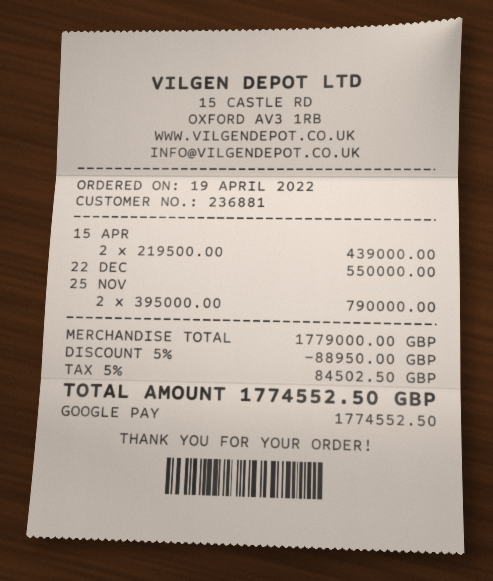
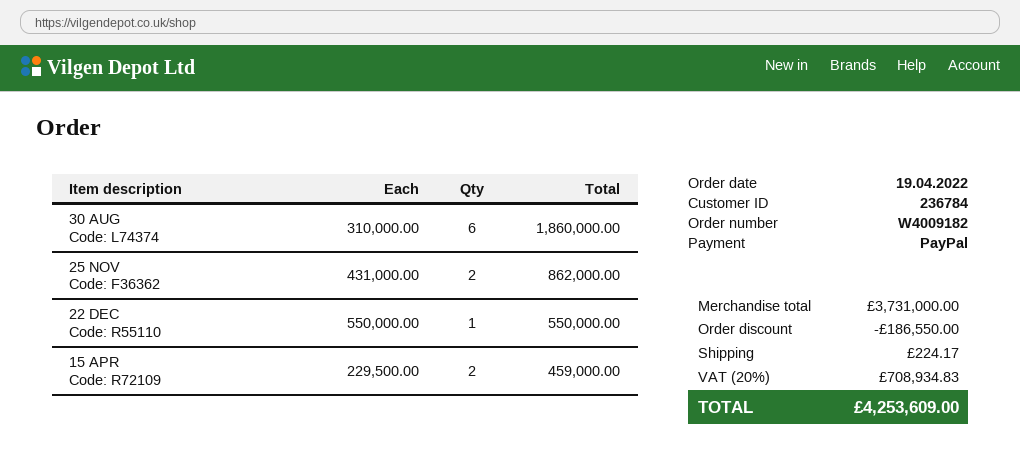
customer number: 236881 -> 236784
payment method: Google Pay -> PayPal
15 APR: 2 x 219500.00 = 439000.00 -> 2 x 229500.00 = 459000.00
25 NOV: 2 x 395000.00 = 790000.00 -> 2 x 431000.00 = 862000.00
30 AUG: none -> 6 x 310000.00 = 1860000.00
subtotal: 1779000.00 -> 3731000.00
discount: 88950.00 -> 186550.00
shipping: none -> 224.17
tax: 5% = 84502.50 -> 20% = 708934.83
total: 1774552.50 -> 4253609.00

